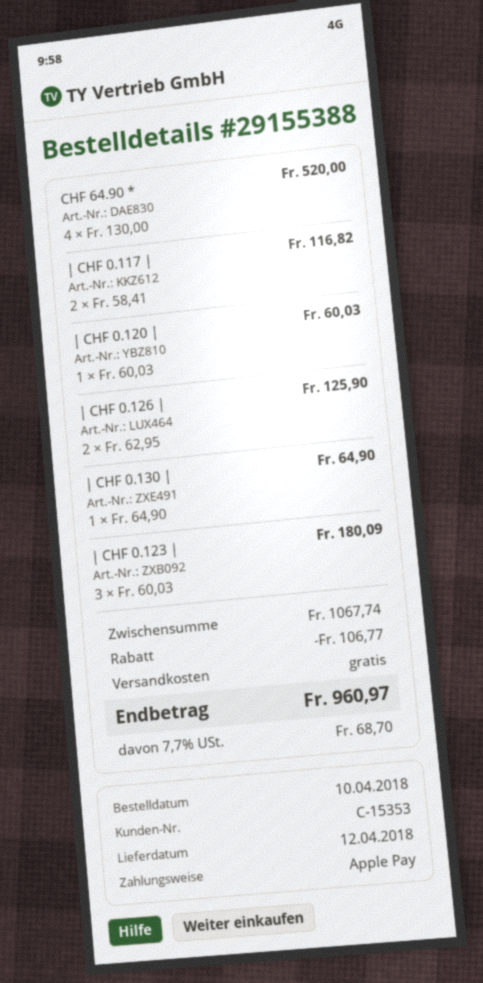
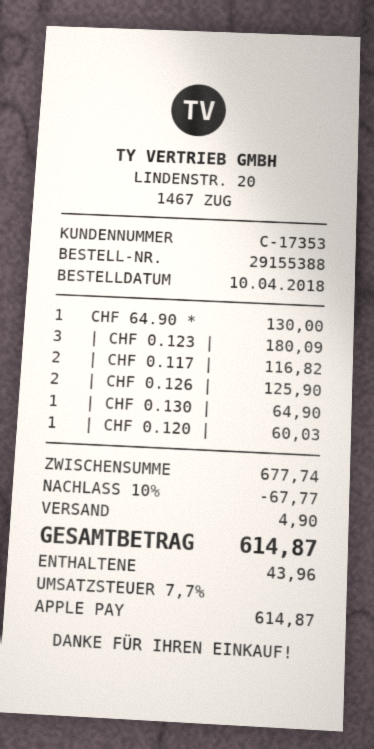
customer number: C-15353 -> C-17353
CHF 64.90 *: 4 for 520.00 -> 1 for 130.00
subtotal: 1067.74 -> 677.74
discount: 106.77 -> 67.77
shipping: 0.00 -> 4.90
tax: 7.7% = 68.70 -> 7.7% = 43.96
total: 960.97 -> 614.87

